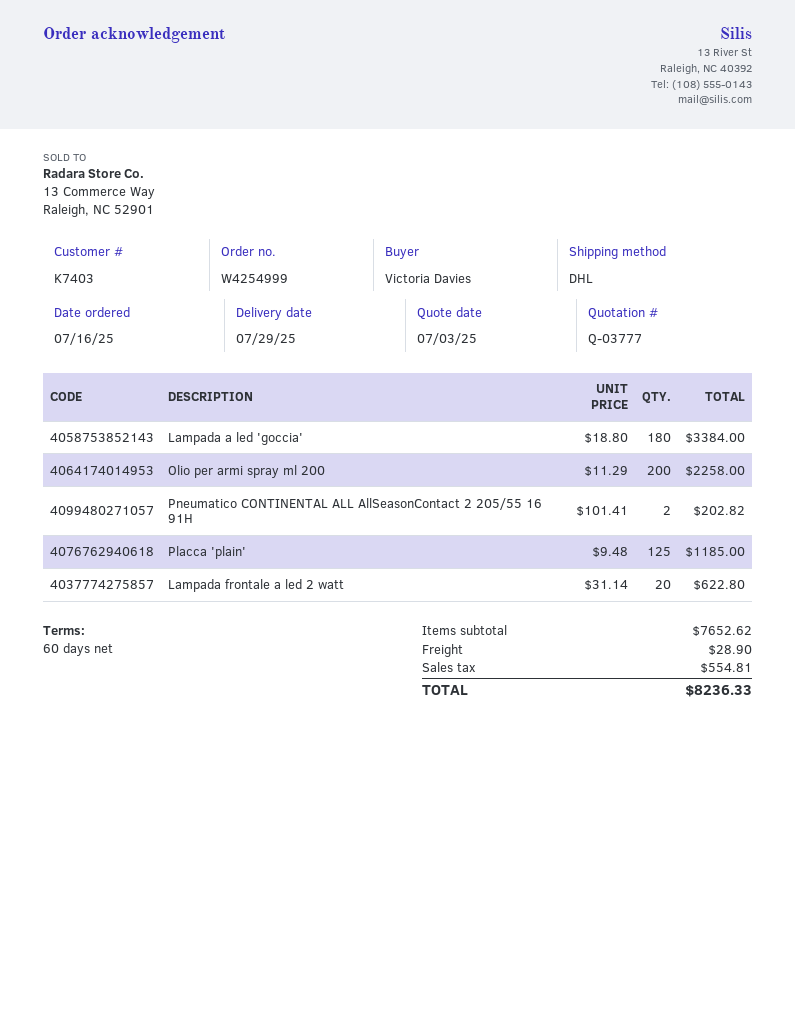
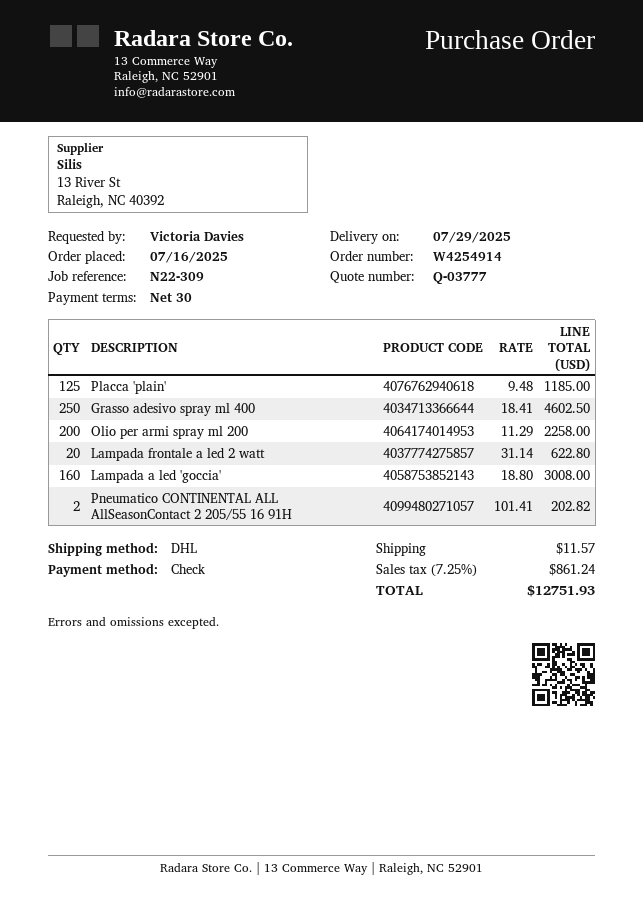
order number: W4254999 -> W4254914
payment terms: 60 days -> 30 days
Lampada a led 'goccia': 180 x 18.80 = 3384.00 -> 160 x 18.80 = 3008.00
Grasso adesivo spray ml 400: none -> 250 x 18.41 = 4602.50
shipping: 28.90 -> 11.57
tax: 554.81 -> 861.24
total: 8236.33 -> 12751.93

